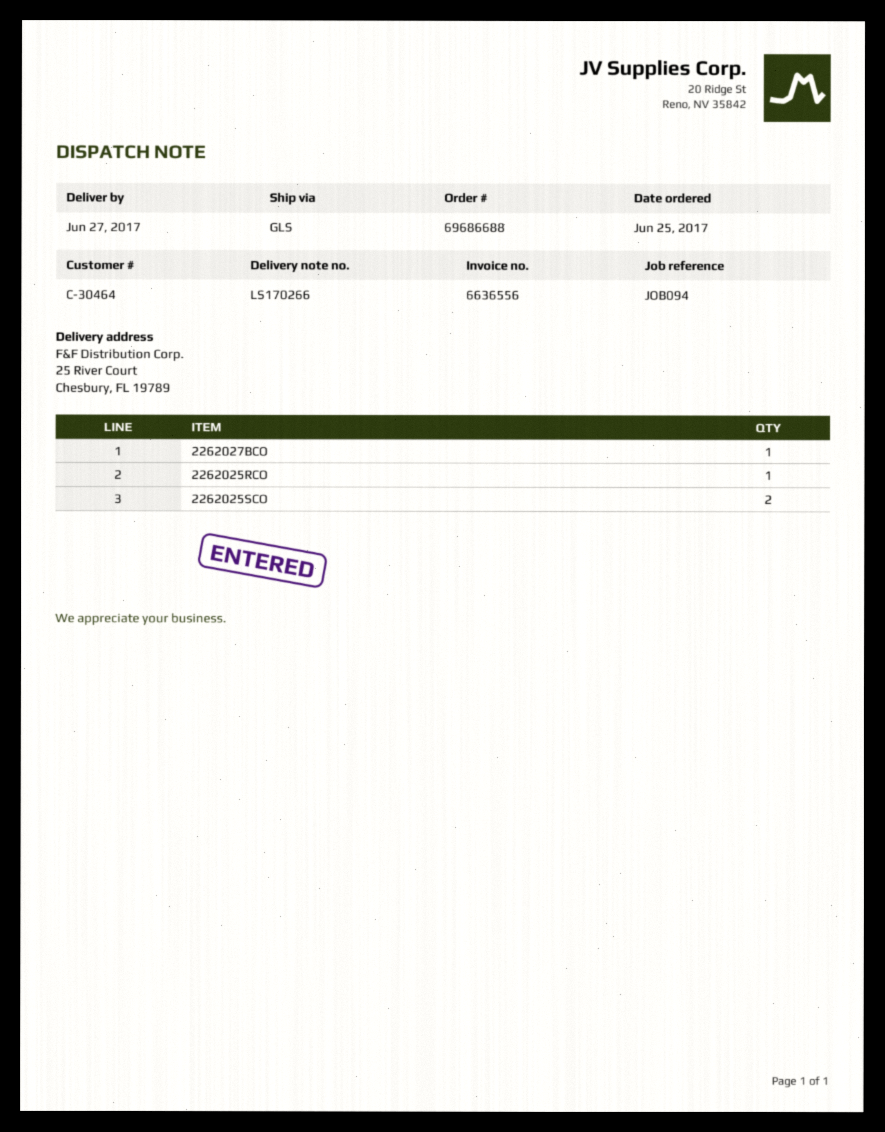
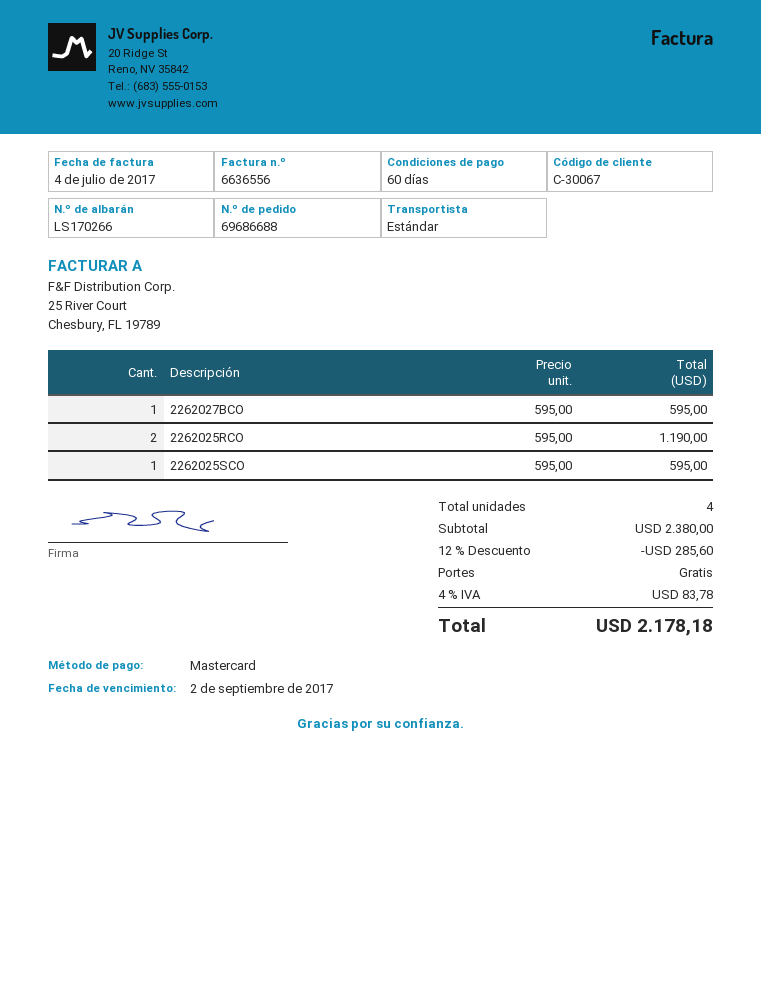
customer number: C-30464 -> C-30067
shipping method: GLS -> standard
2262025RCO: 1 -> 2
2262025SCO: 2 -> 1

